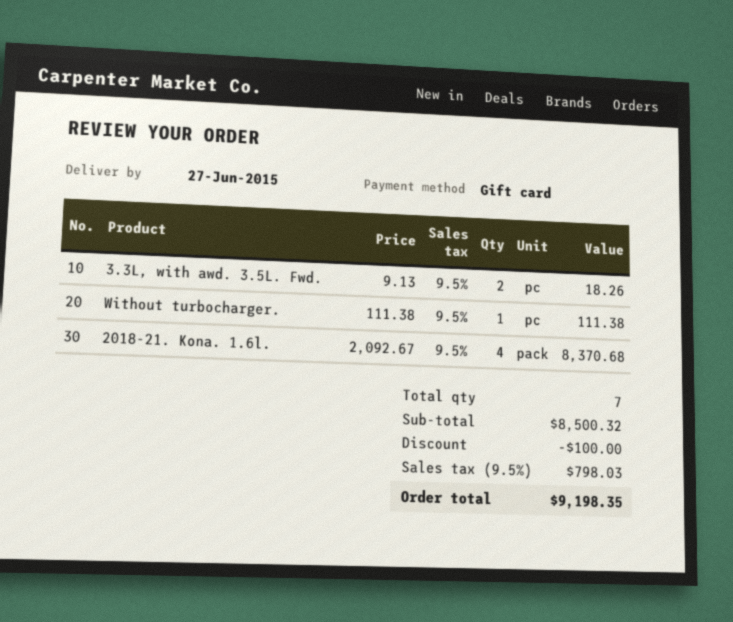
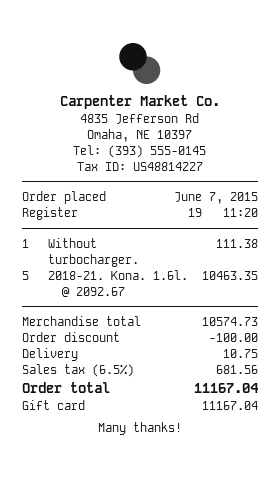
3.3L, with awd. 3.5L. Fwd.: 2 x 9.13 = 18.26 -> none
2018-21. Kona. 1.6l.: 4 x 2092.67 = 8370.68 -> 5 x 2092.67 = 10463.35
subtotal: 8500.32 -> 10574.73
shipping: none -> 10.75
tax: 9.5% = 798.03 -> 6.5% = 681.56
total: 9198.35 -> 11167.04

